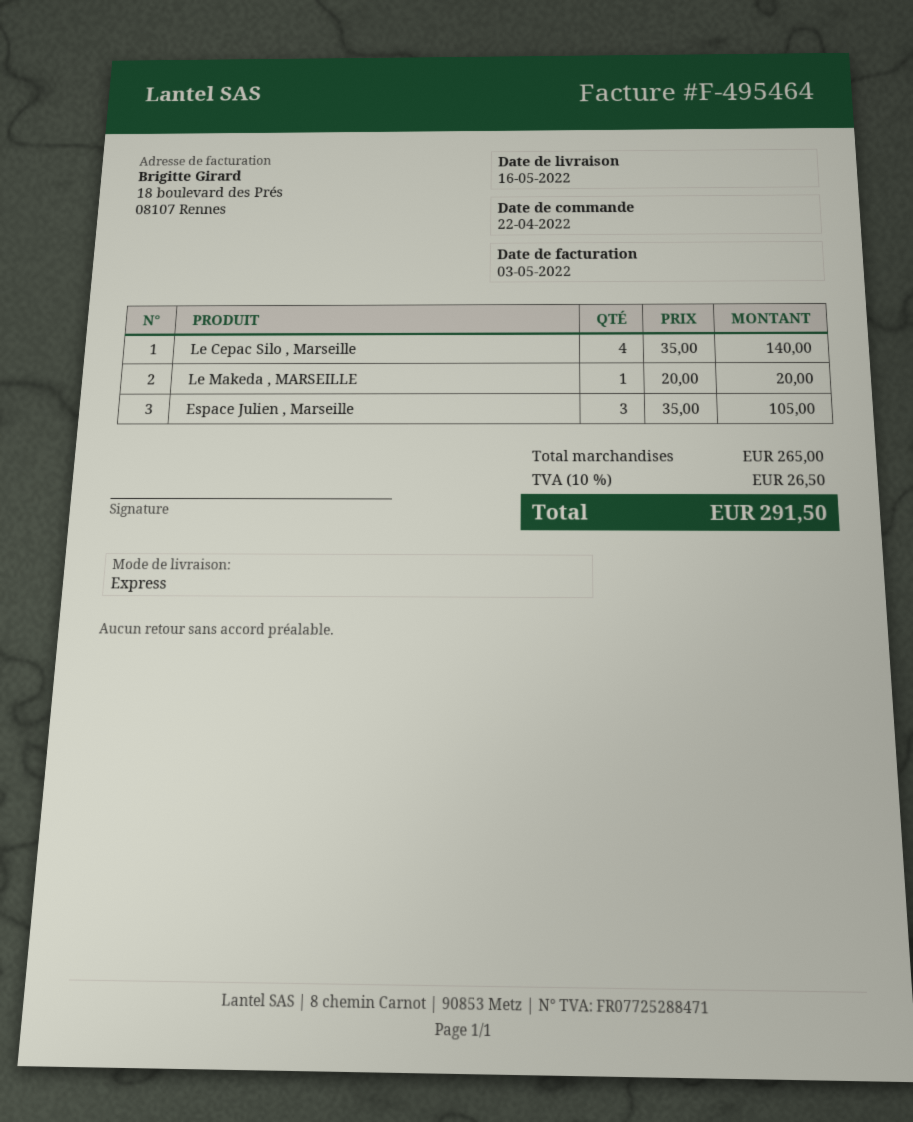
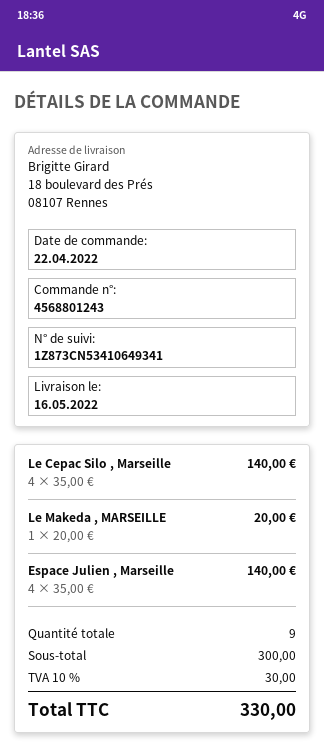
Espace Julien , Marseille: 3 x 35.00 = 105.00 -> 4 x 35.00 = 140.00
subtotal: 265.00 -> 300.00
tax: 10% = 26.50 -> 10% = 30.00
total: 291.50 -> 330.00

